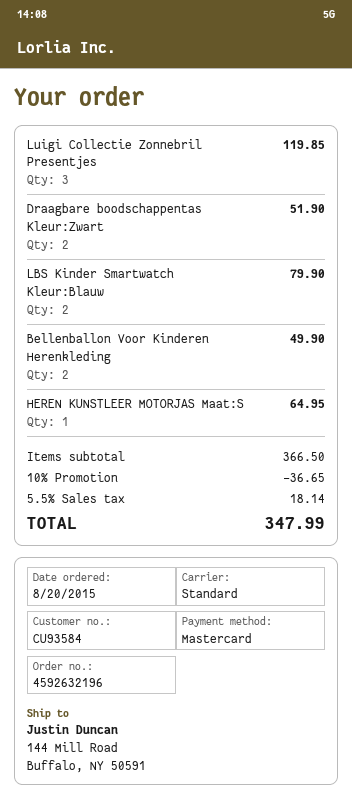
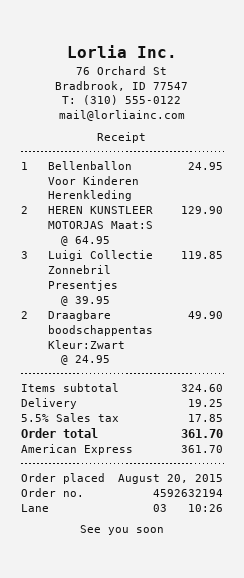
order number: 4592632196 -> 4592632194
payment method: Mastercard -> American Express
Draagbare boodschappentas Kleur:Zwart: 2 for 51.90 -> 2 for 49.90
LBS Kinder Smartwatch Kleur:Blauw: 2 for 79.90 -> none
Bellenballon Voor Kinderen Herenkleding: 2 for 49.90 -> 1 for 24.95
HEREN KUNSTLEER MOTORJAS Maat:S: 1 for 64.95 -> 2 for 129.90
subtotal: 366.50 -> 324.60
discount: 10% = 36.65 -> none
shipping: none -> 19.25
tax: 5.5% = 18.14 -> 5.5% = 17.85
total: 347.99 -> 361.70

